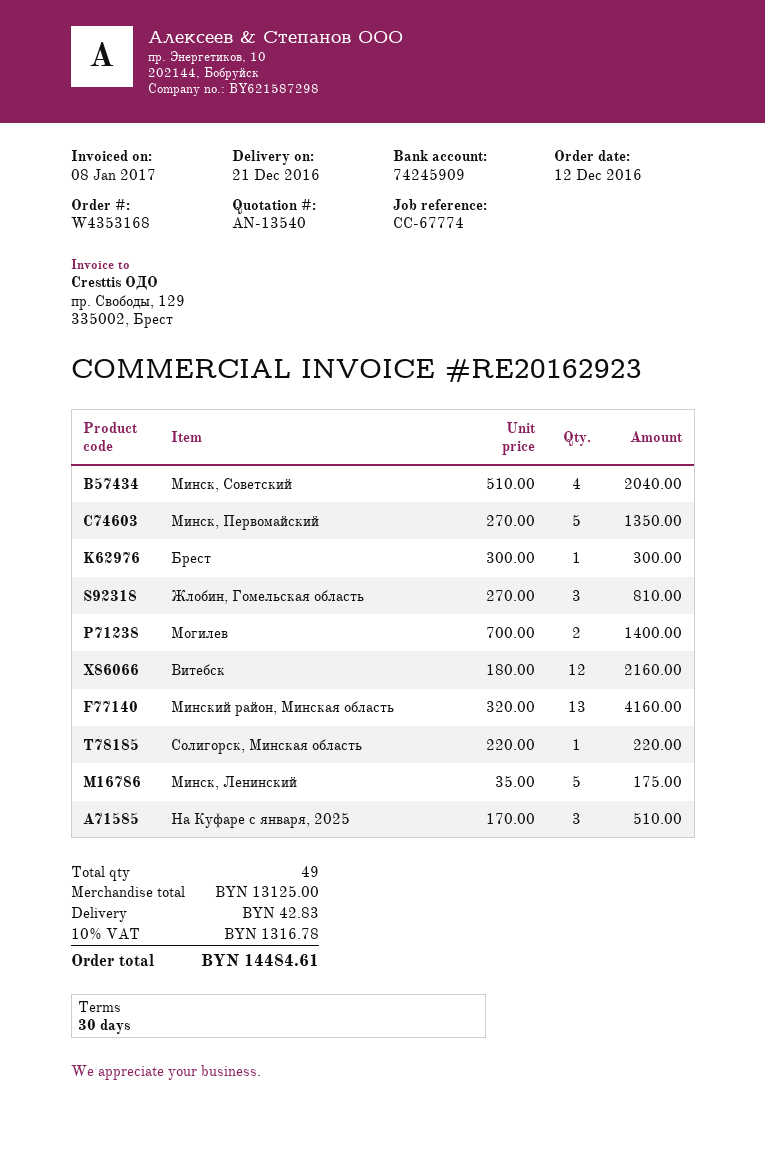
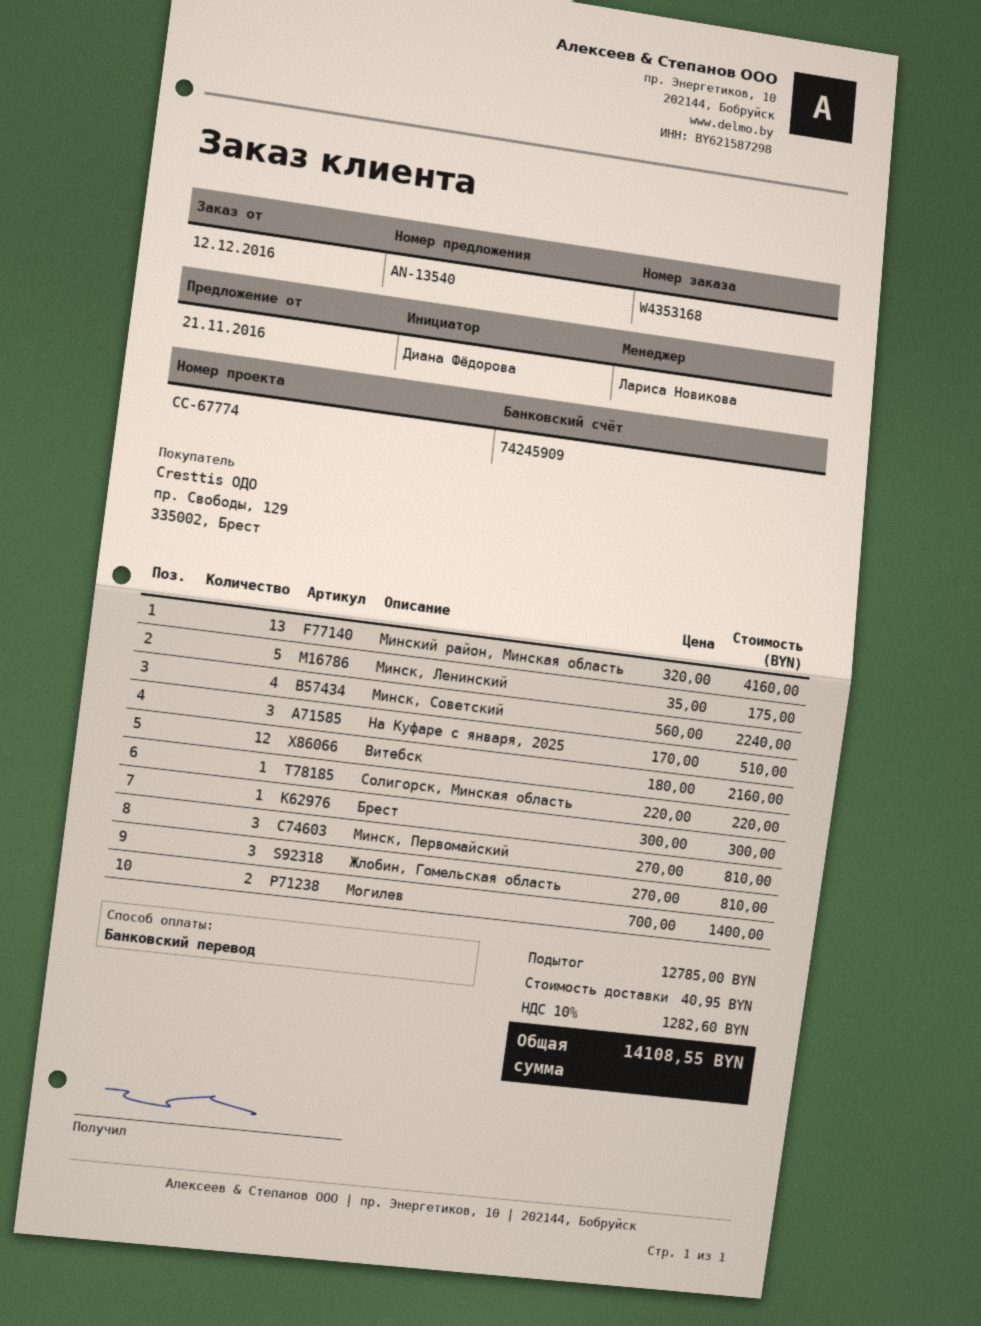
Минск, Советский: 4 x 510.00 = 2040.00 -> 4 x 560.00 = 2240.00
Минск, Первомайский: 5 x 270.00 = 1350.00 -> 3 x 270.00 = 810.00
subtotal: 13125.00 -> 12785.00
shipping: 42.83 -> 40.95
tax: 10% = 1316.78 -> 10% = 1282.60
total: 14484.61 -> 14108.55

